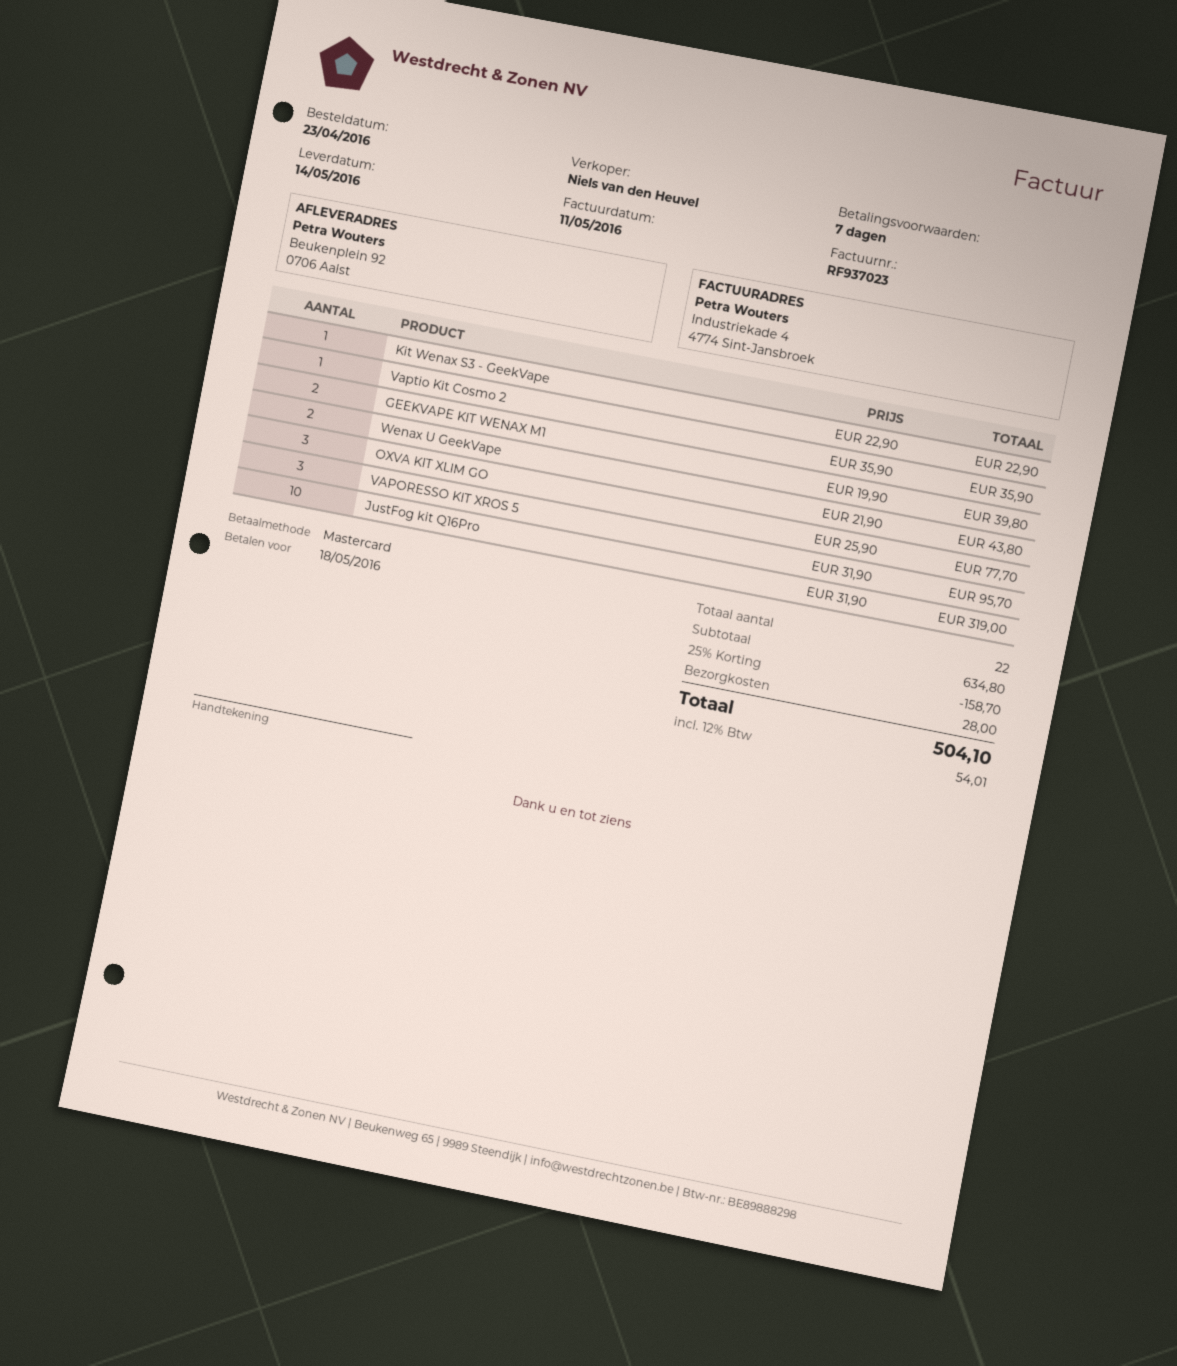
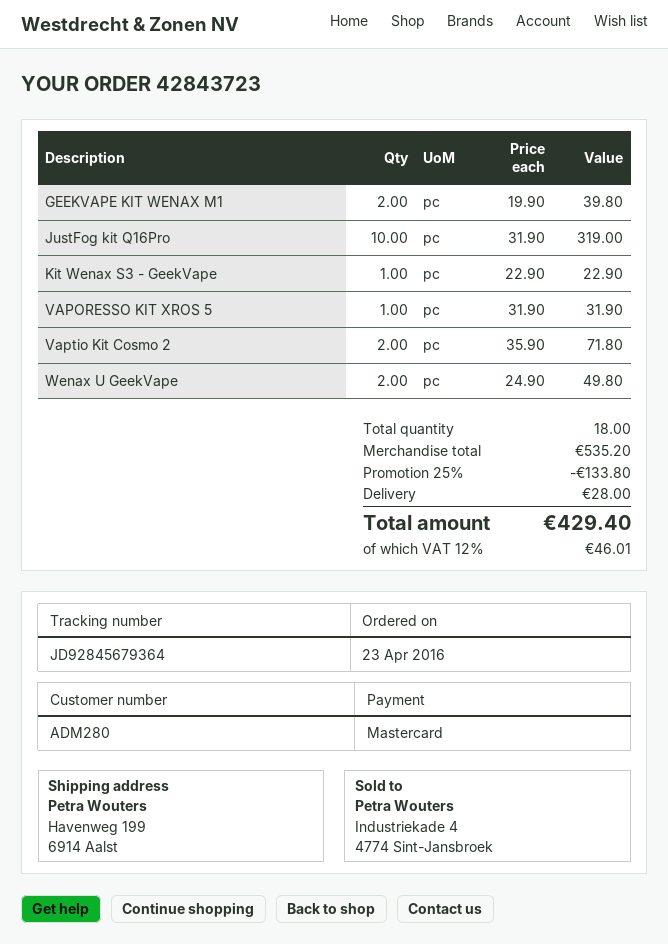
ship to: Beukenplein 92, 0706 Aalst -> Havenweg 199, 6914 Aalst
Vaptio Kit Cosmo 2: 1 x 35.90 = 35.90 -> 2 x 35.90 = 71.80
Wenax U GeekVape: 2 x 21.90 = 43.80 -> 2 x 24.90 = 49.80
OXVA KIT XLIM GO: 3 x 25.90 = 77.70 -> none
VAPORESSO KIT XROS 5: 3 x 31.90 = 95.70 -> 1 x 31.90 = 31.90
total quantity: 22 -> 18
subtotal: 634.80 -> 535.20
discount: 25% = 158.70 -> 25% = 133.80
tax: 12% = 54.01 -> 12% = 46.01
total: 504.10 -> 429.40

